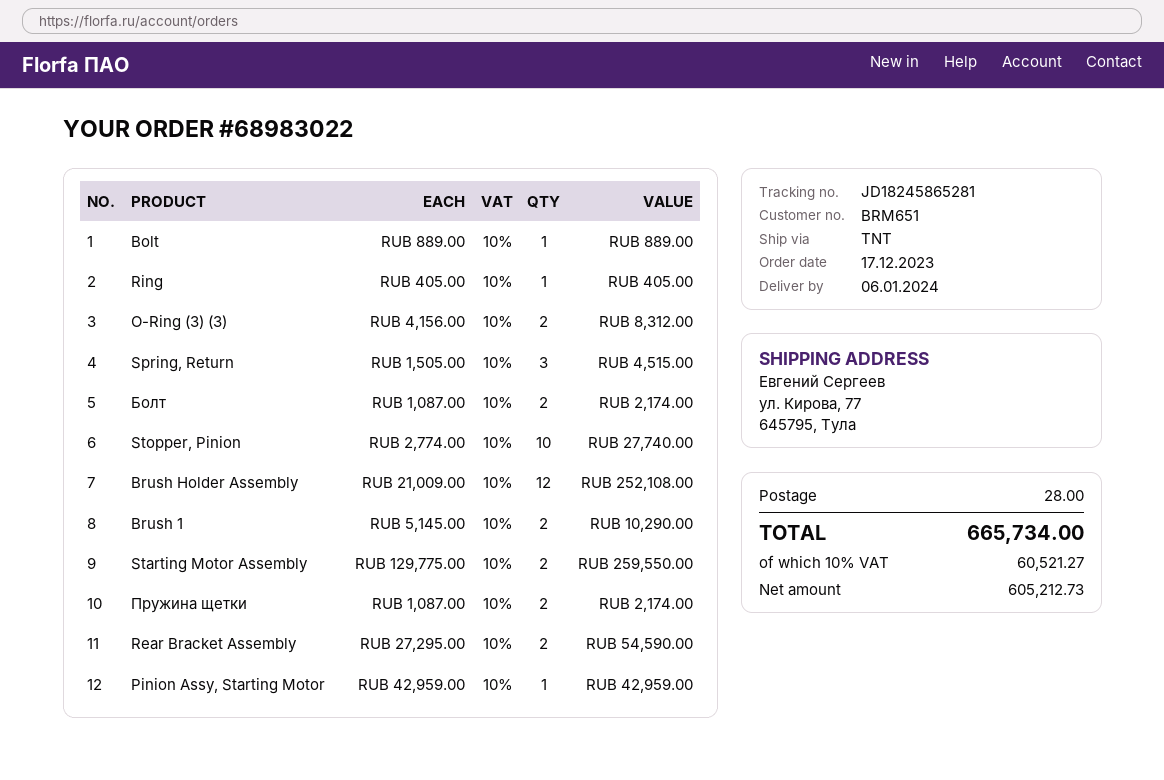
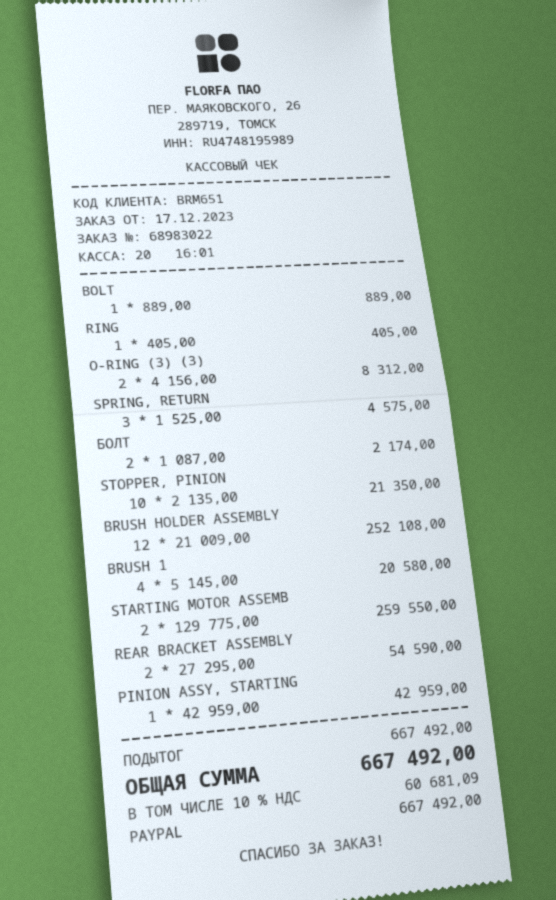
Spring, Return: 3 x 1505.00 = 4515.00 -> 3 x 1525.00 = 4575.00
Stopper, Pinion: 10 x 2774.00 = 27740.00 -> 10 x 2135.00 = 21350.00
Brush 1: 2 x 5145.00 = 10290.00 -> 4 x 5145.00 = 20580.00
Пружина щетки: 2 x 1087.00 = 2174.00 -> none
shipping: 28.00 -> none
tax: 10% = 60521.27 -> 10% = 60681.09
total: 665734.00 -> 667492.00

